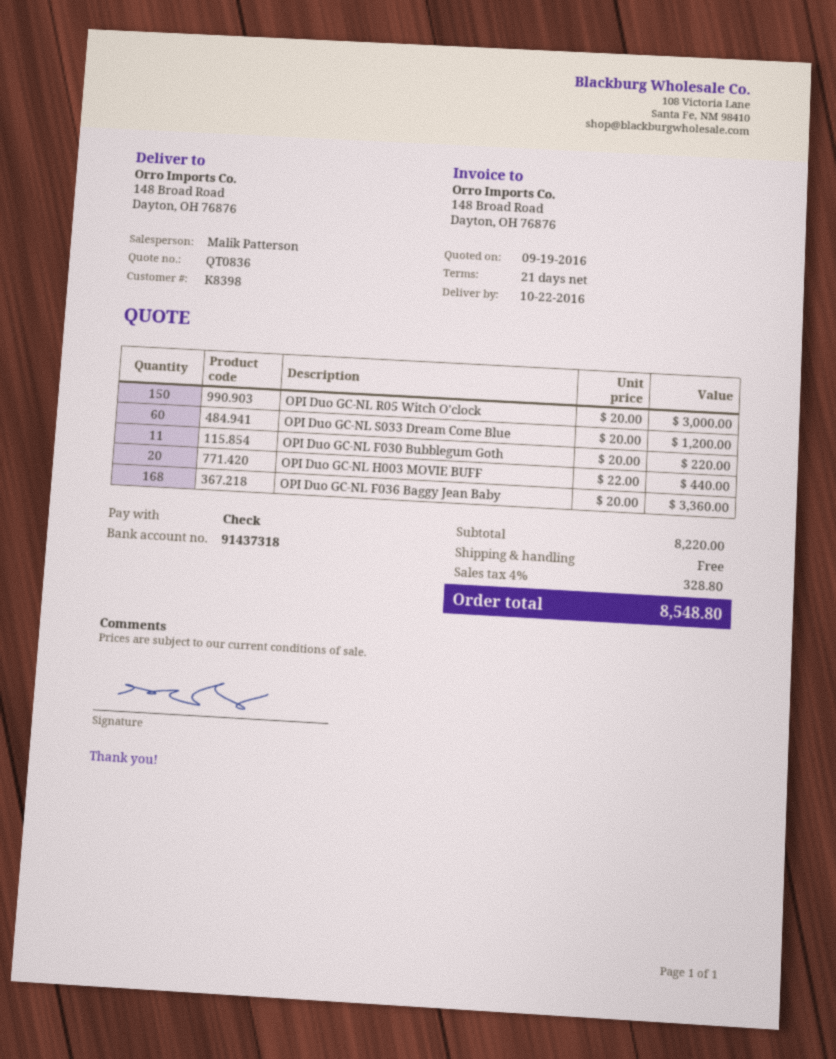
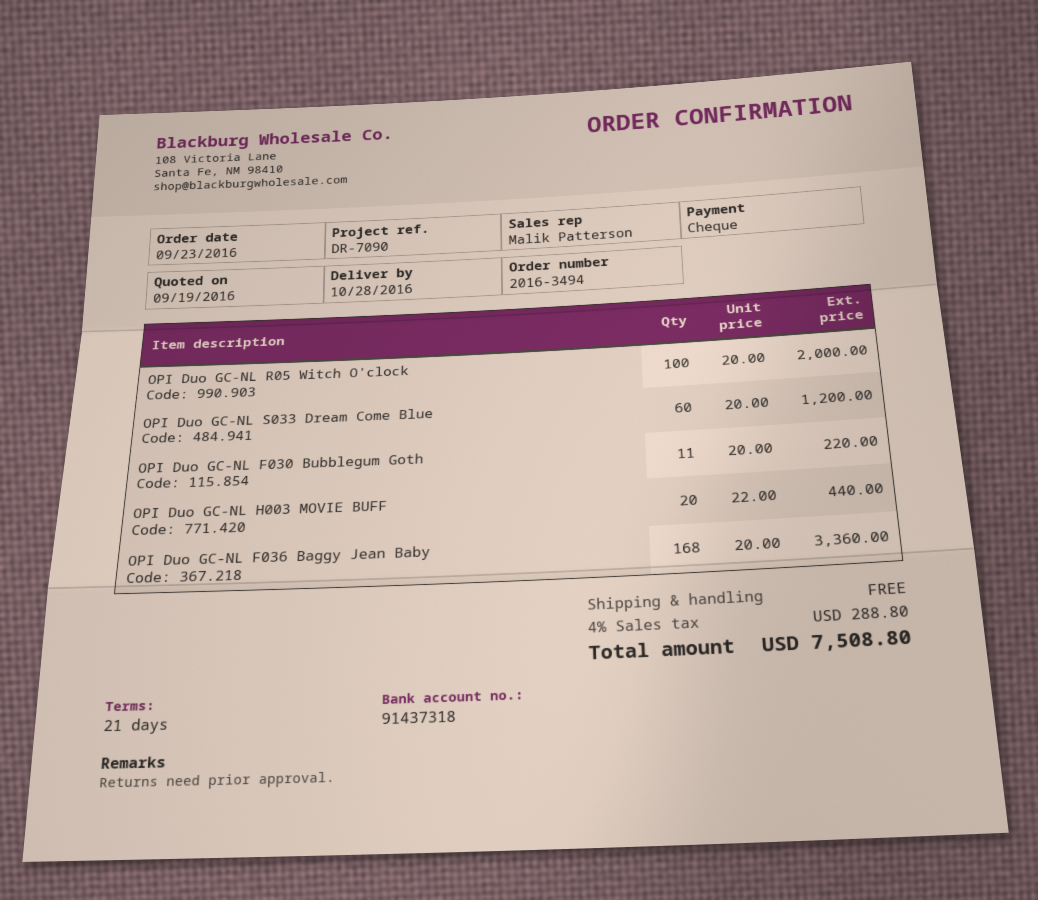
delivery date: 2016-10-22 -> 2016-10-28
OPI Duo GC-NL R05 Witch O'clock: 150 x 20.00 = 3000.00 -> 100 x 20.00 = 2000.00
tax: 4% = 328.80 -> 4% = 288.80
total: 8548.80 -> 7508.80

